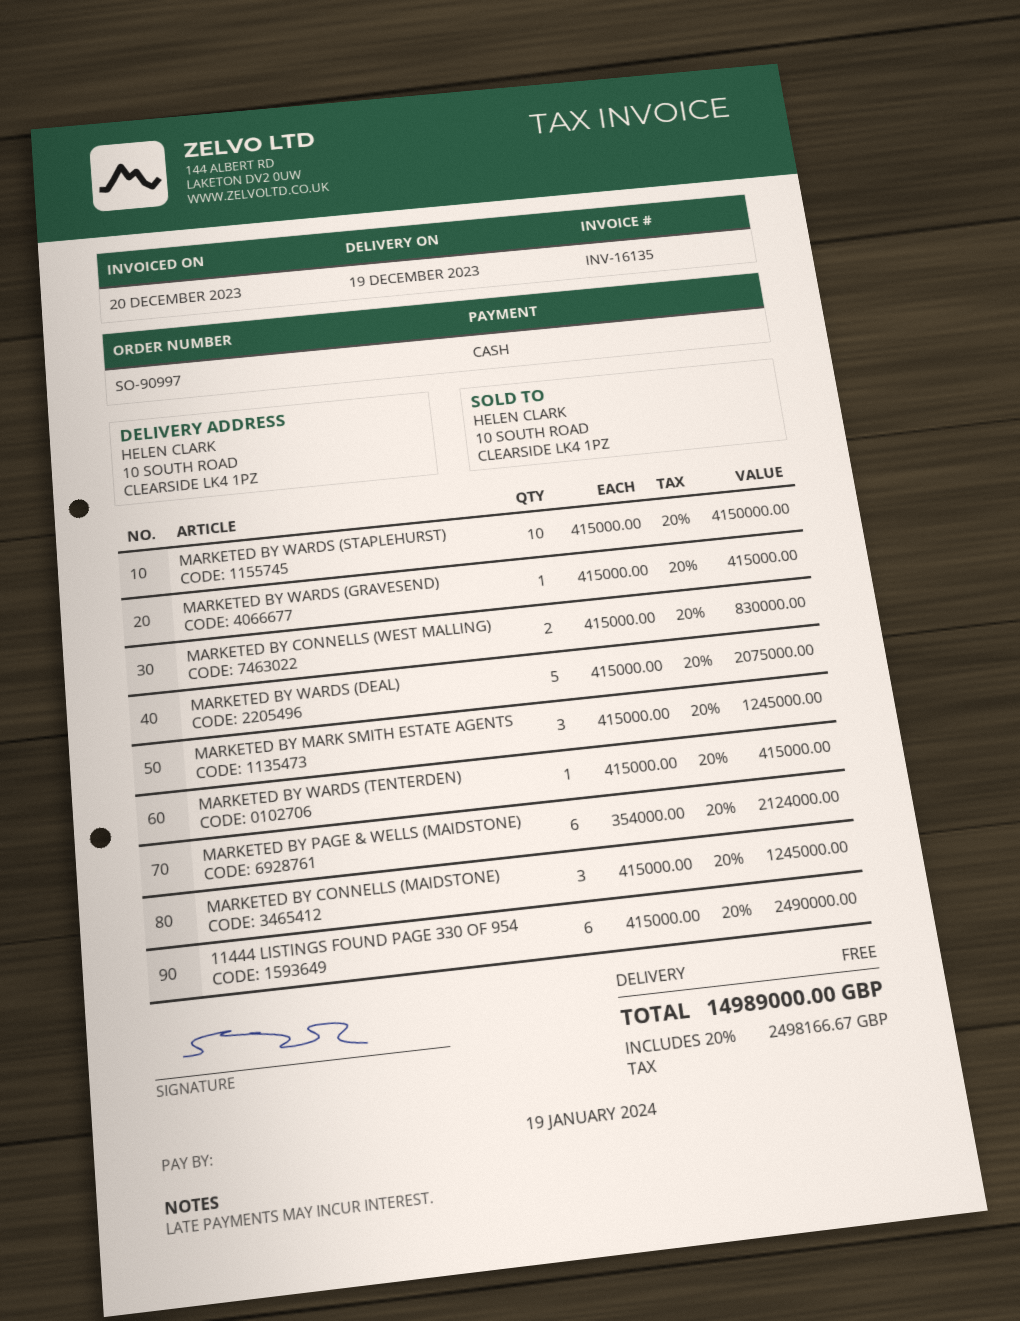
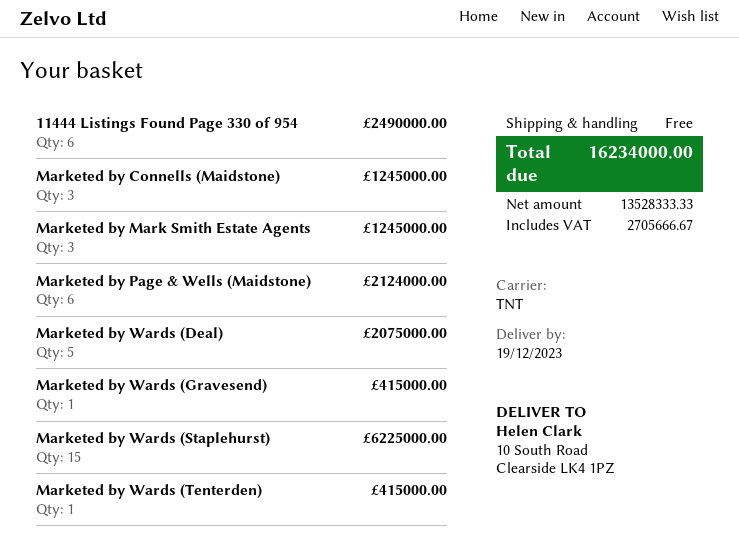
MARKETED BY WARDS (STAPLEHURST): 10 for 4150000.00 -> 15 for 6225000.00
MARKETED BY CONNELLS (WEST MALLING): 2 for 830000.00 -> none
tax: 2498166.67 -> 2705666.67
total: 14989000.00 -> 16234000.00

